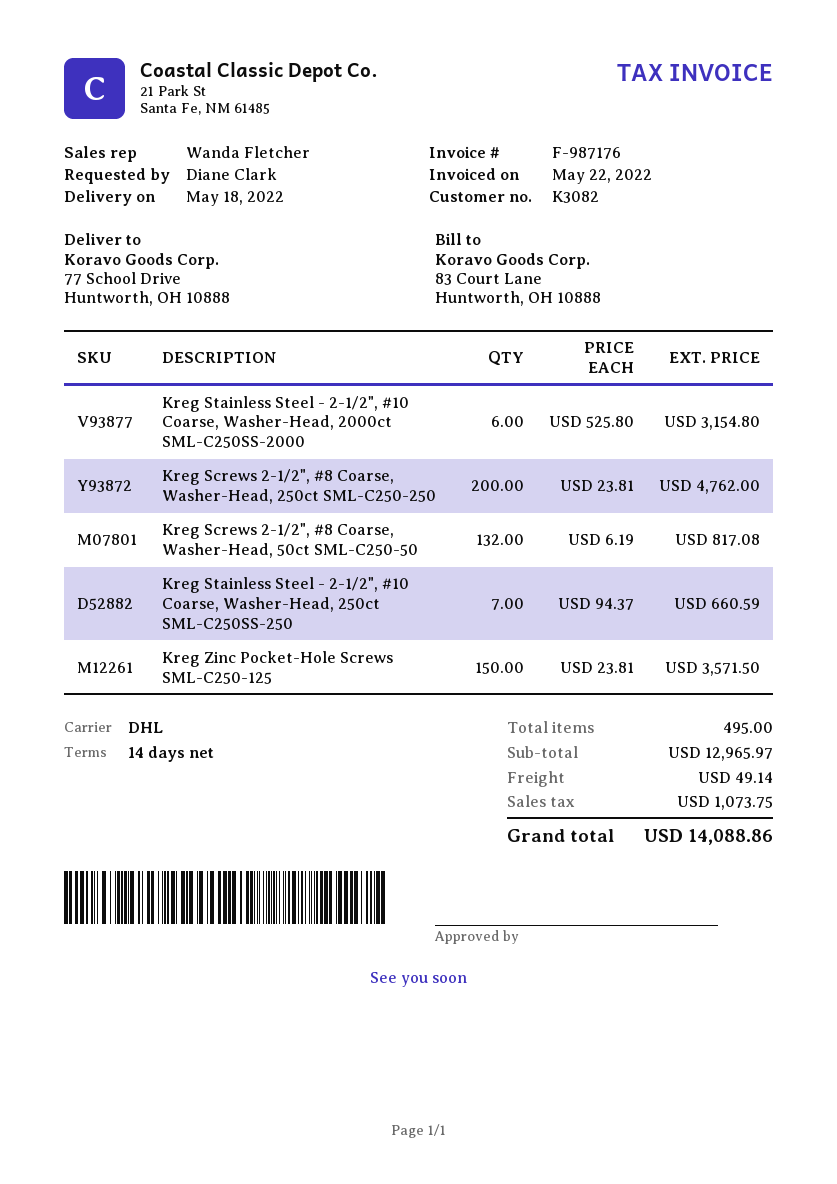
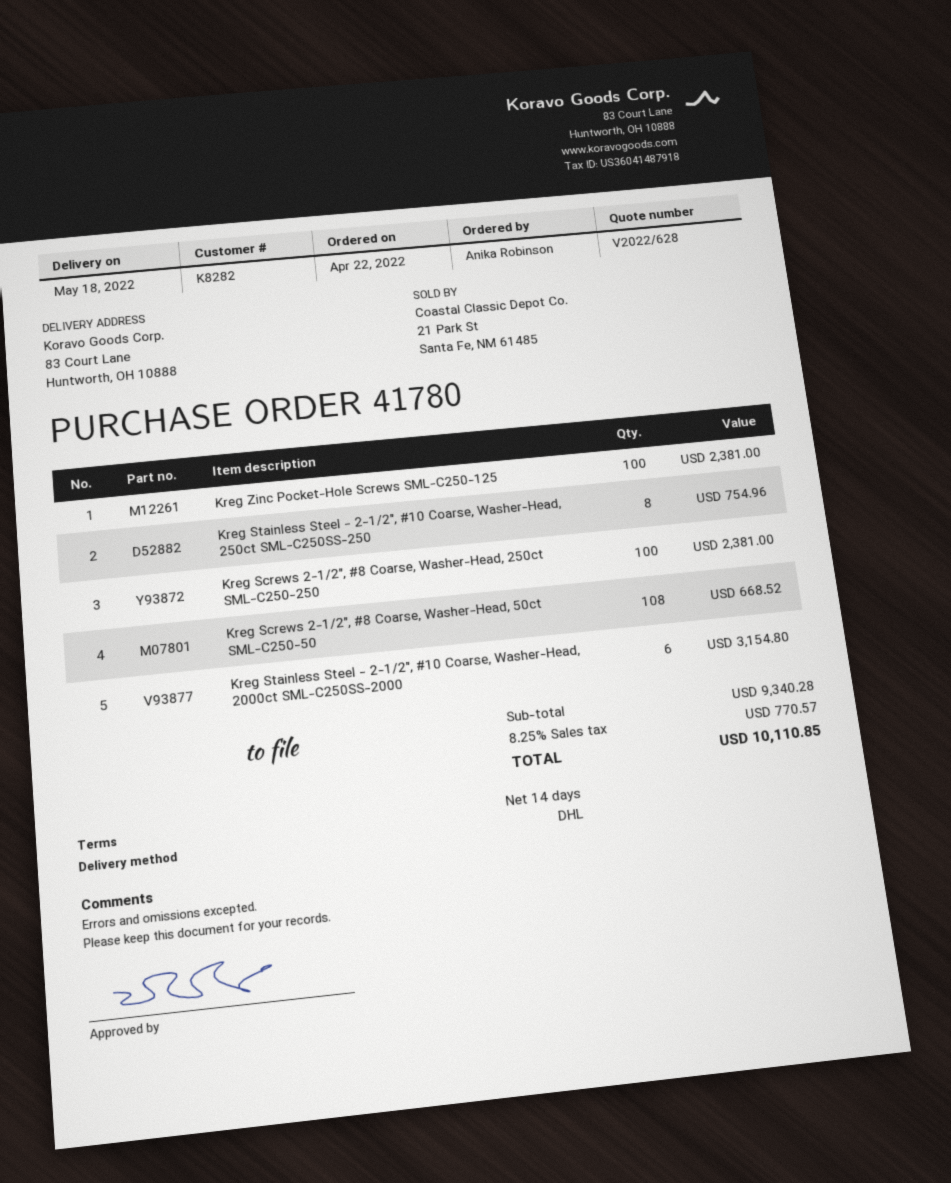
customer number: K3082 -> K8282
ordered by: Diane Clark -> Anika Robinson
ship to: 77 School Drive, Huntworth, OH 10888 -> 83 Court Lane, Huntworth, OH 10888
Kreg Screws 2-1/2", #8 Coarse, Washer-Head, 250ct SML-C250-250: 200 for 4762.00 -> 100 for 2381.00
Kreg Screws 2-1/2", #8 Coarse, Washer-Head, 50ct SML-C250-50: 132 for 817.08 -> 108 for 668.52
Kreg Stainless Steel - 2-1/2", #10 Coarse, Washer-Head, 250ct SML-C250SS-250: 7 for 660.59 -> 8 for 754.96
Kreg Zinc Pocket-Hole Screws SML-C250-125: 150 for 3571.50 -> 100 for 2381.00
subtotal: 12965.97 -> 9340.28
shipping: 49.14 -> none
tax: 1073.75 -> 770.57
total: 14088.86 -> 10110.85

